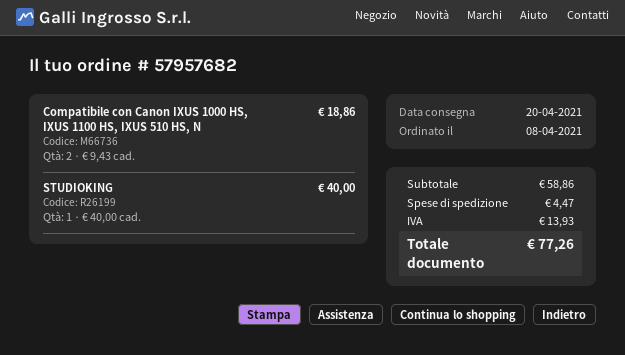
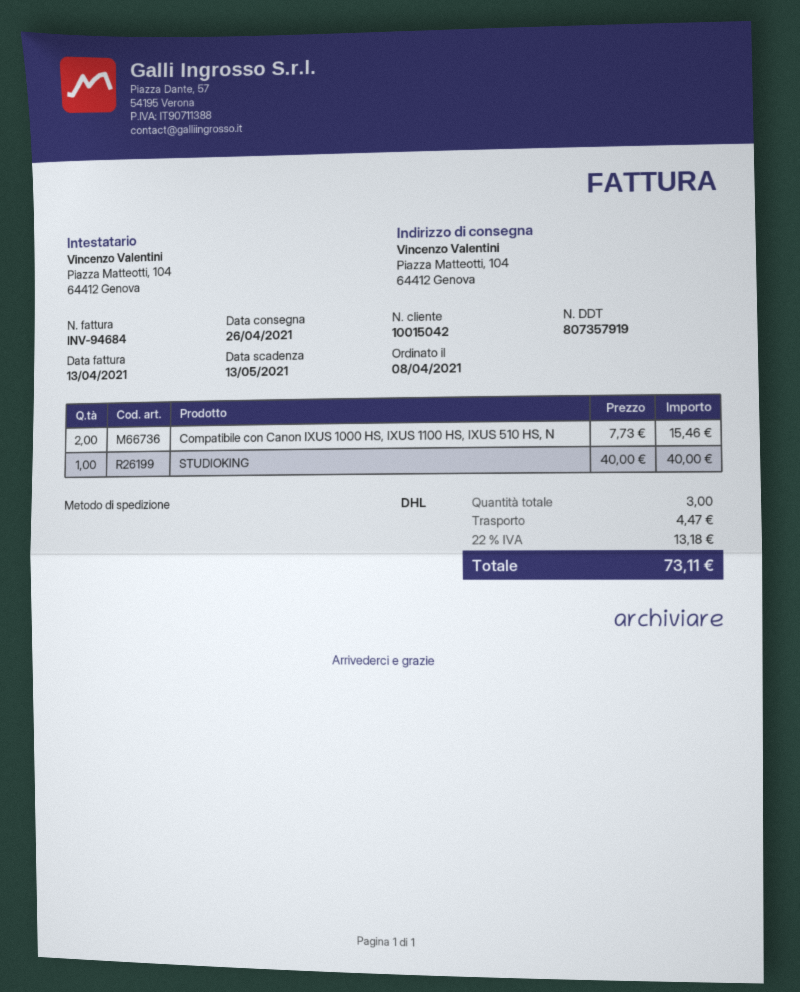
delivery date: 2021-04-20 -> 2021-04-26
Compatibile con Canon IXUS 1000 HS, IXUS 1100 HS, IXUS 510 HS, N: 2 x 9.43 = 18.86 -> 2 x 7.73 = 15.46
tax: 13.93 -> 13.18
total: 77.26 -> 73.11

